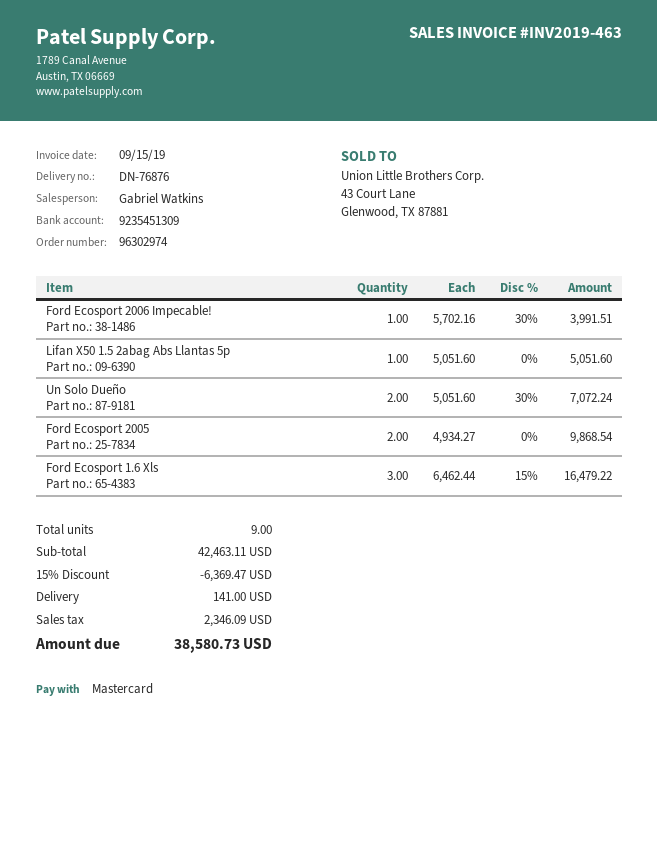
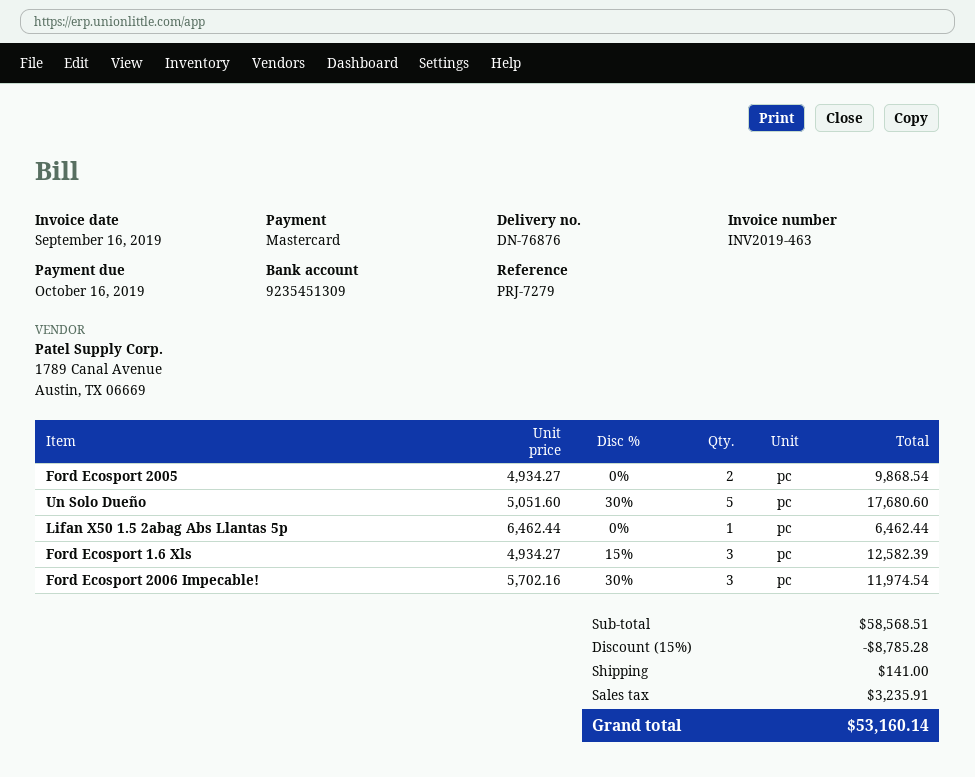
invoice date: 2019-09-15 -> 2019-09-16
Ford Ecosport 2006 Impecable!: 1 x 5702.16 - 30% = 3991.51 -> 3 x 5702.16 - 30% = 11974.54
Lifan X50 1.5 2abag Abs Llantas 5p: 1 x 5051.60 = 5051.60 -> 1 x 6462.44 = 6462.44
Un Solo Dueño: 2 x 5051.60 - 30% = 7072.24 -> 5 x 5051.60 - 30% = 17680.60
Ford Ecosport 1.6 Xls: 3 x 6462.44 - 15% = 16479.22 -> 3 x 4934.27 - 15% = 12582.39
subtotal: 42463.11 -> 58568.51
discount: 15% = 6369.47 -> 15% = 8785.28
tax: 2346.09 -> 3235.91
total: 38580.73 -> 53160.14

